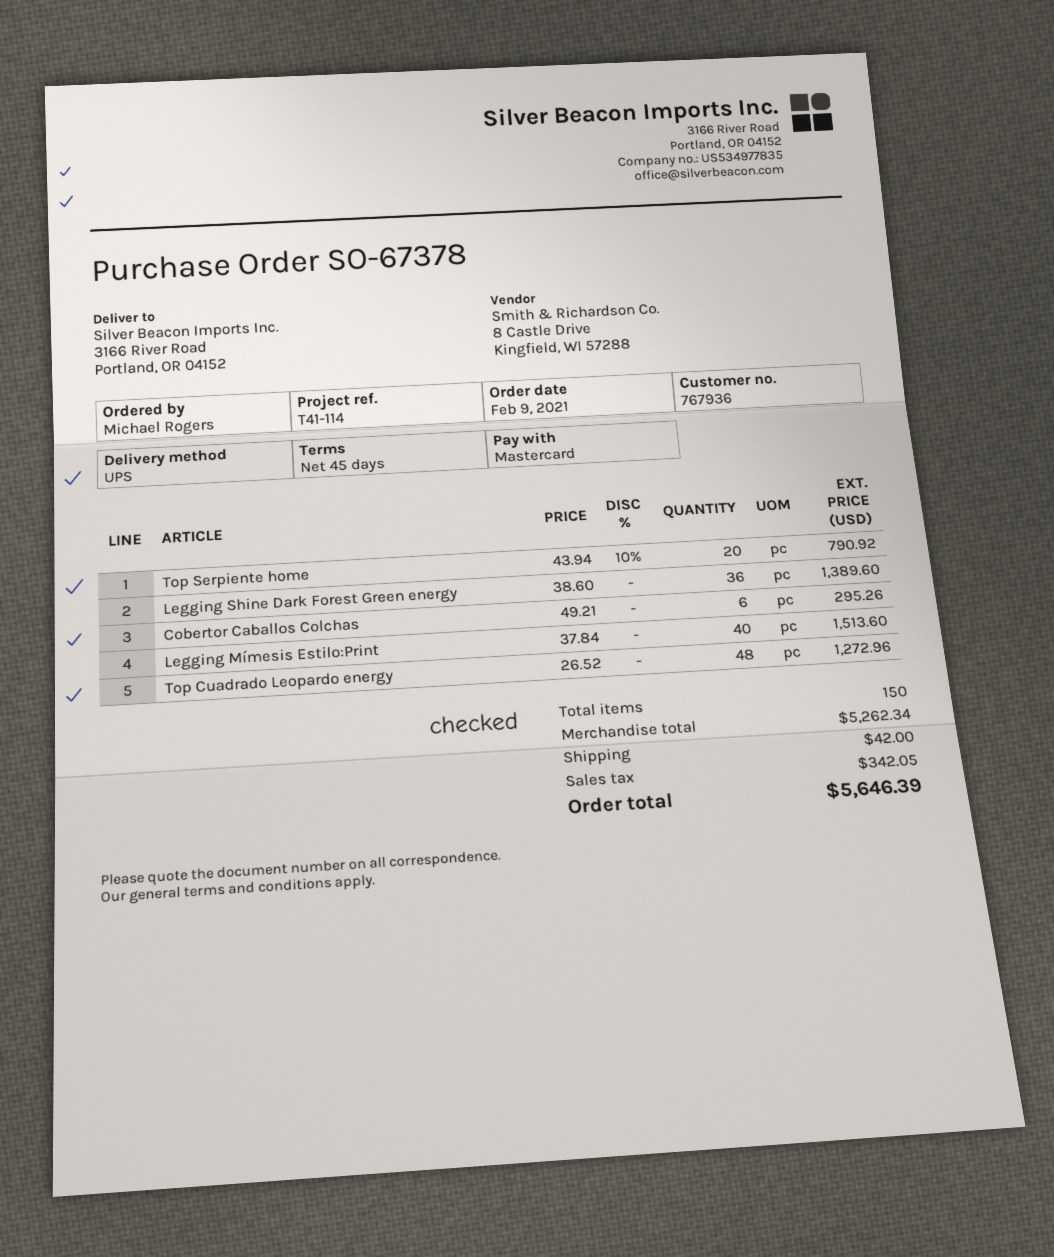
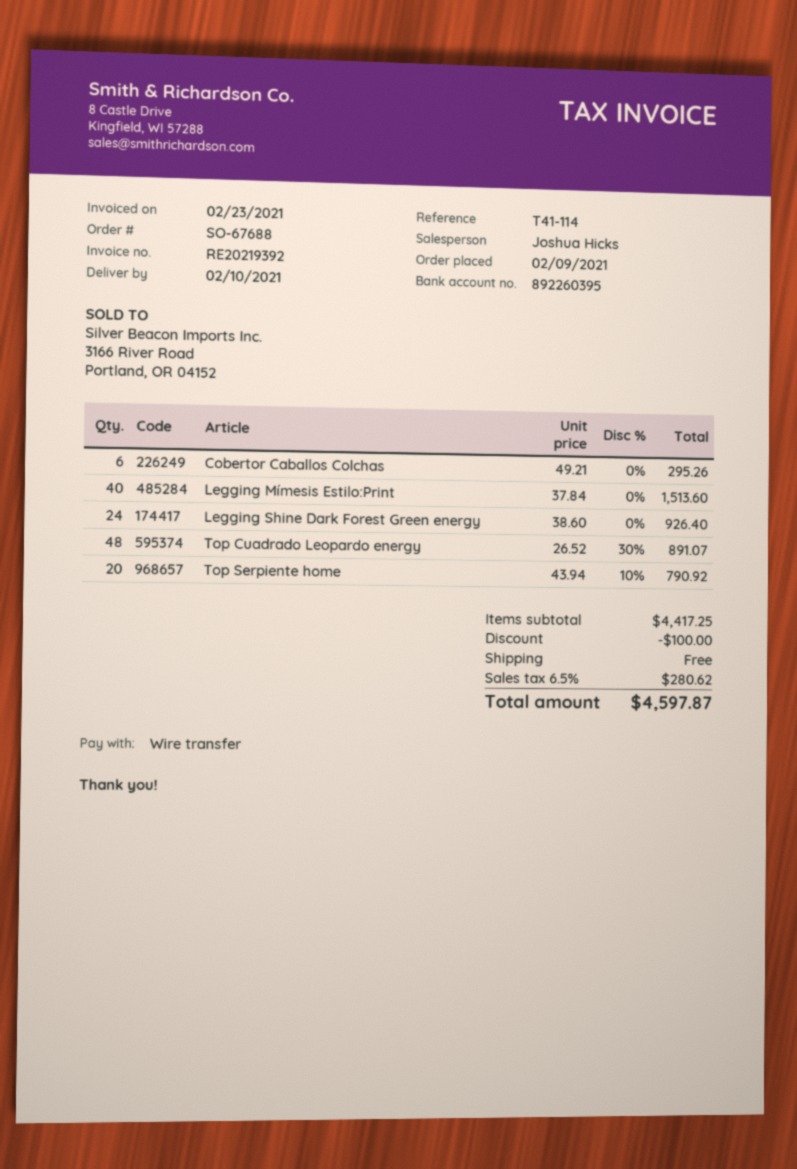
order number: SO-67378 -> SO-67688
payment method: Mastercard -> bank transfer
Legging Shine Dark Forest Green energy: 36 x 38.60 = 1389.60 -> 24 x 38.60 = 926.40
Top Cuadrado Leopardo energy: 48 x 26.52 = 1272.96 -> 48 x 26.52 - 30% = 891.07
subtotal: 5262.34 -> 4417.25
discount: none -> 100.00
shipping: 42.00 -> 0.00
tax: 342.05 -> 280.62
total: 5646.39 -> 4597.87

